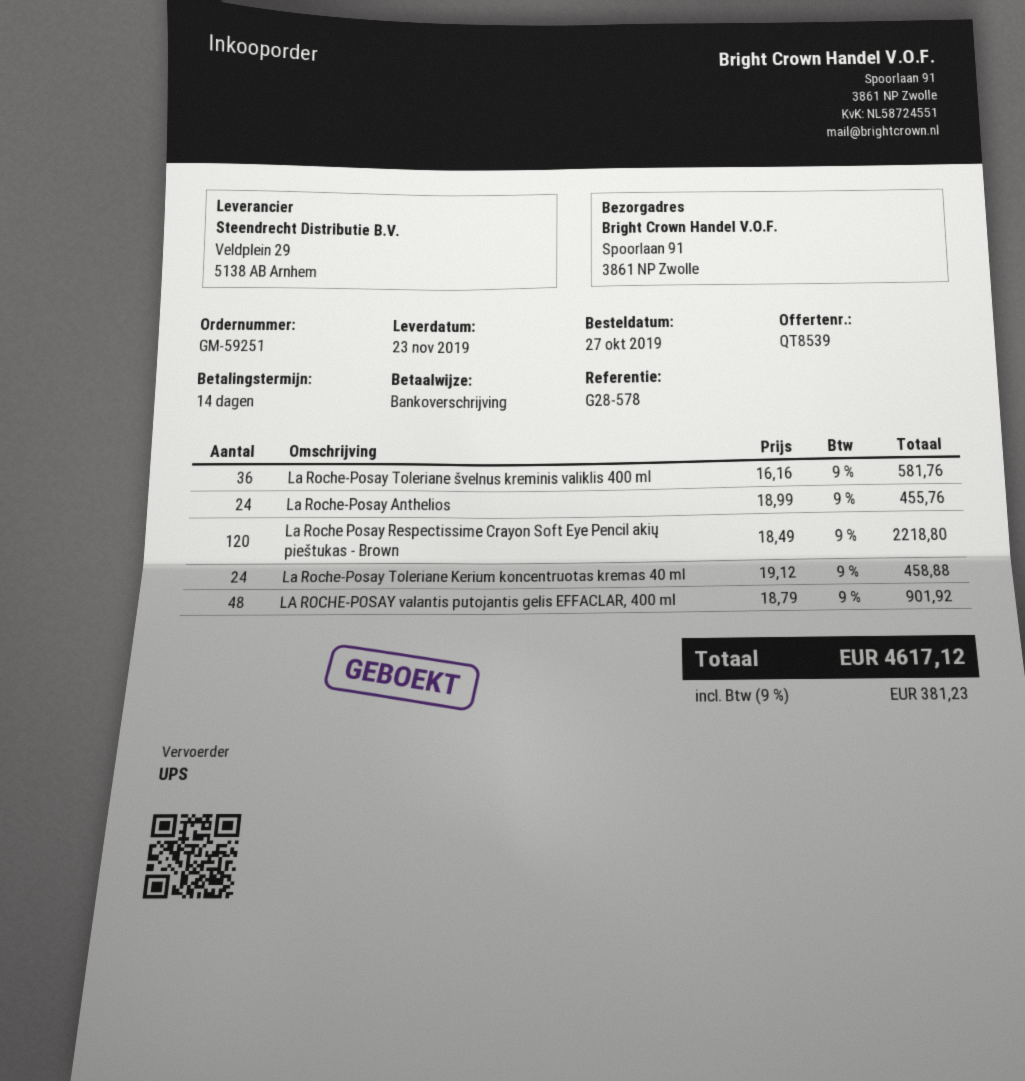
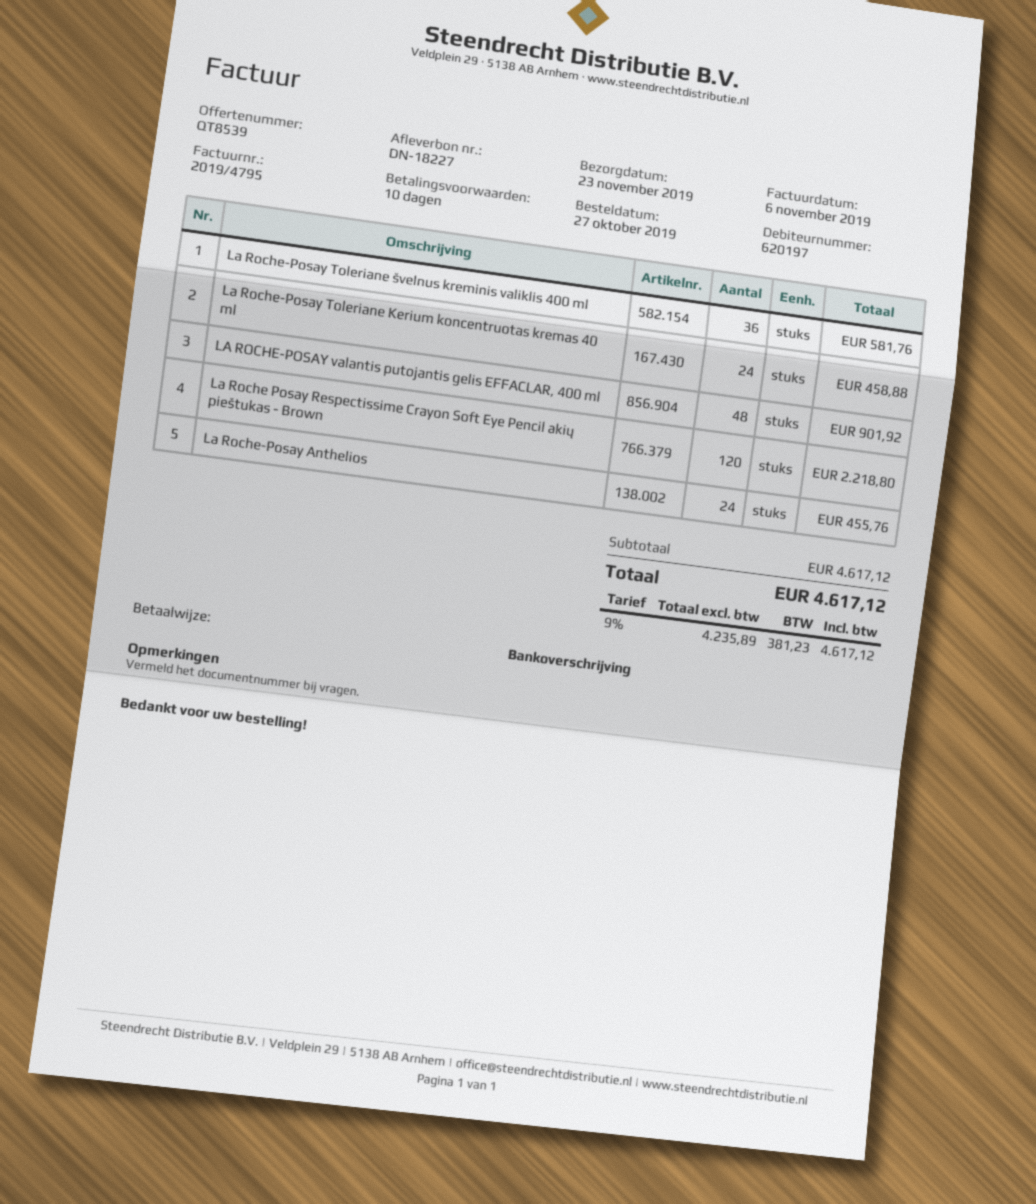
payment terms: 14 days -> 10 days

